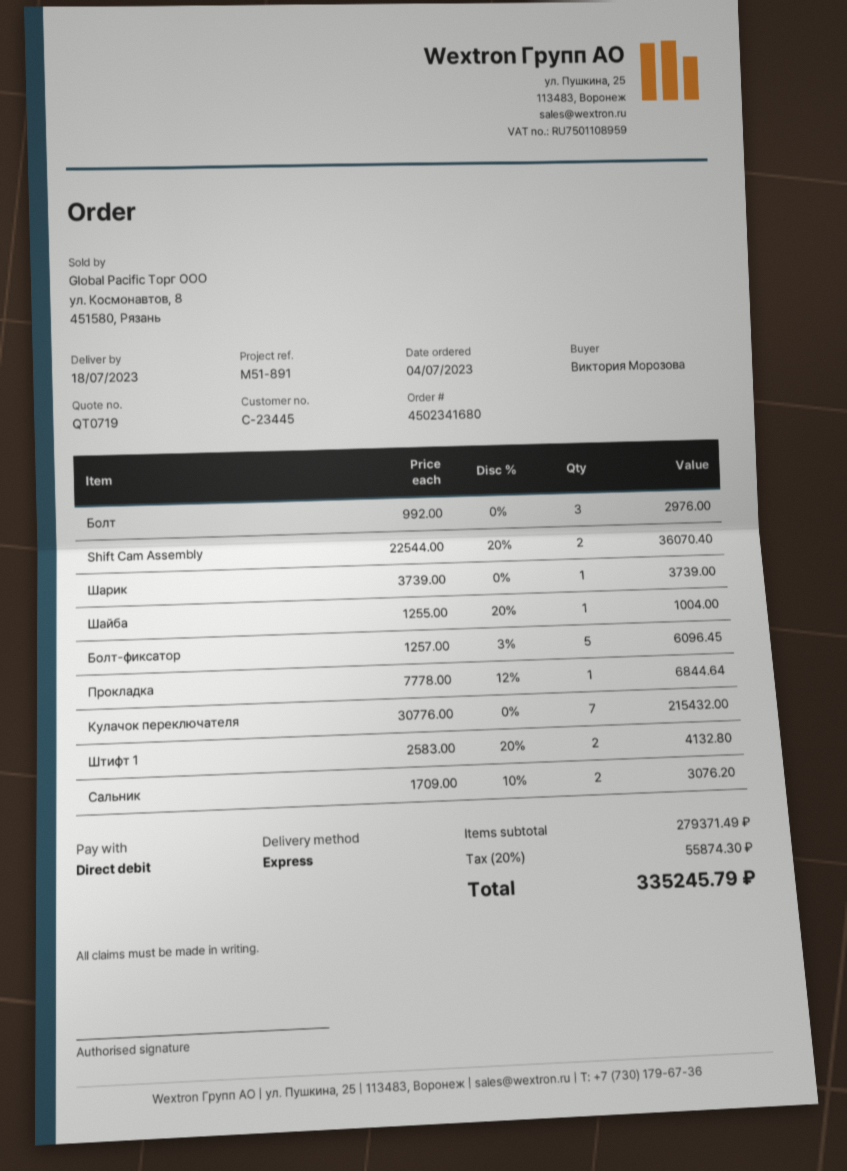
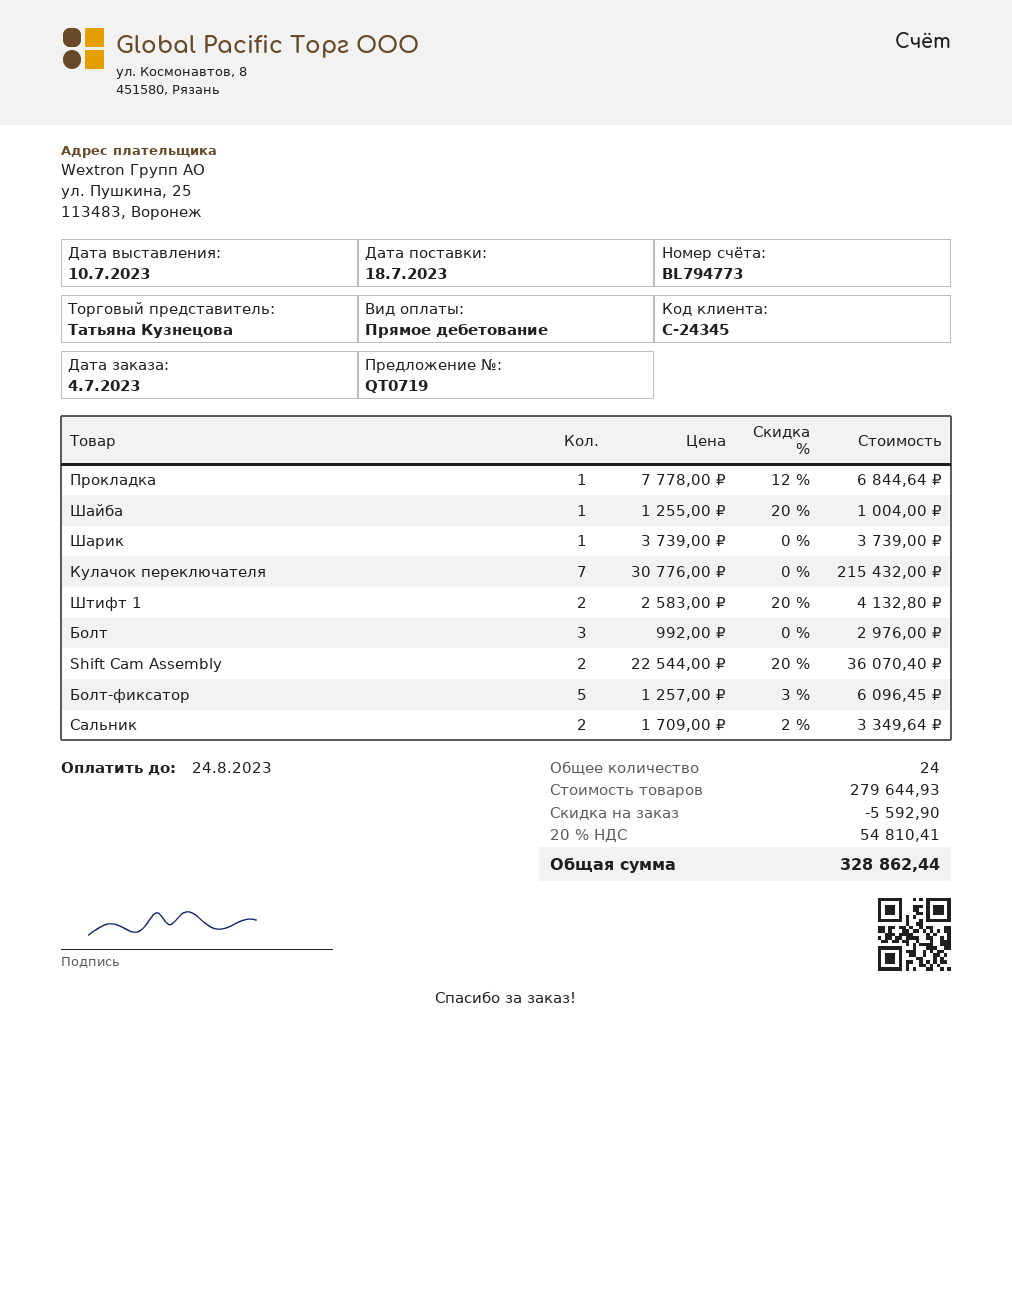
customer number: C-23445 -> C-24345
Сальник: 2 x 1709.00 - 10% = 3076.20 -> 2 x 1709.00 - 2% = 3349.64
subtotal: 279371.49 -> 279644.93
discount: none -> 5592.90
tax: 20% = 55874.30 -> 20% = 54810.41
total: 335245.79 -> 328862.44

